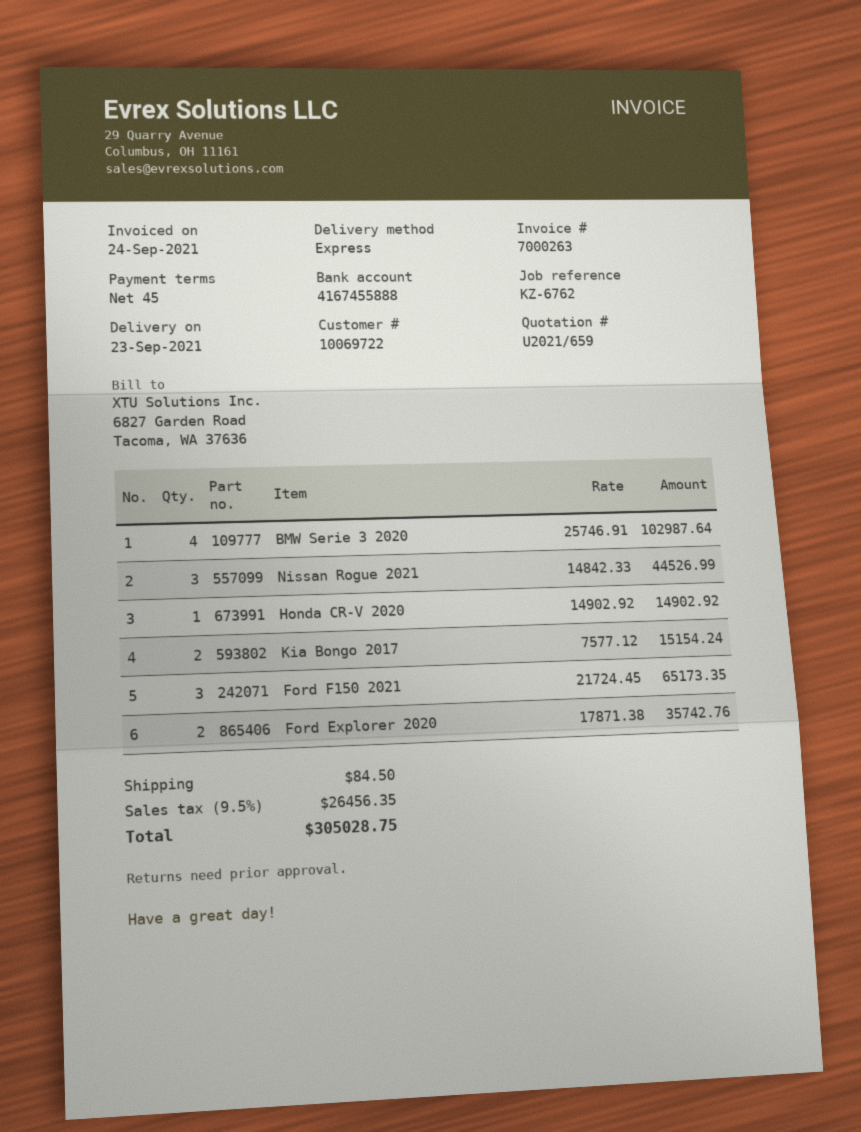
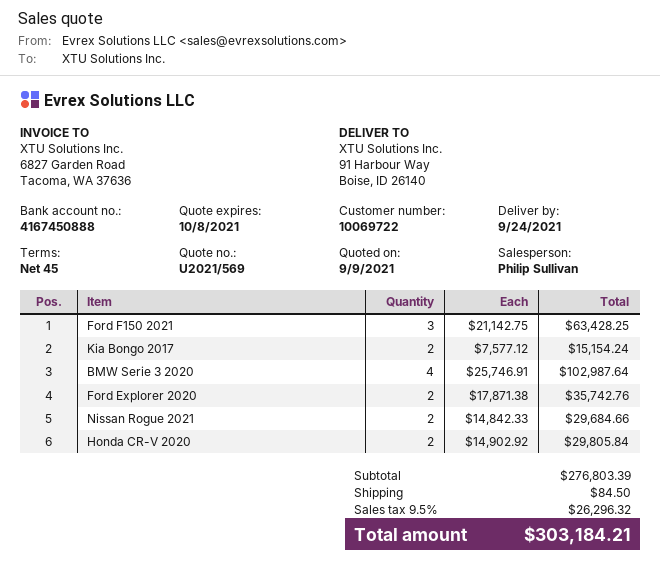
quote number: U2021/659 -> U2021/569
delivery date: 2021-09-23 -> 2021-09-24
bank account: 4167455888 -> 4167450888
Nissan Rogue 2021: 3 x 14842.33 = 44526.99 -> 2 x 14842.33 = 29684.66
Honda CR-V 2020: 1 x 14902.92 = 14902.92 -> 2 x 14902.92 = 29805.84
Ford F150 2021: 3 x 21724.45 = 65173.35 -> 3 x 21142.75 = 63428.25
tax: 9.5% = 26456.35 -> 9.5% = 26296.32
total: 305028.75 -> 303184.21

